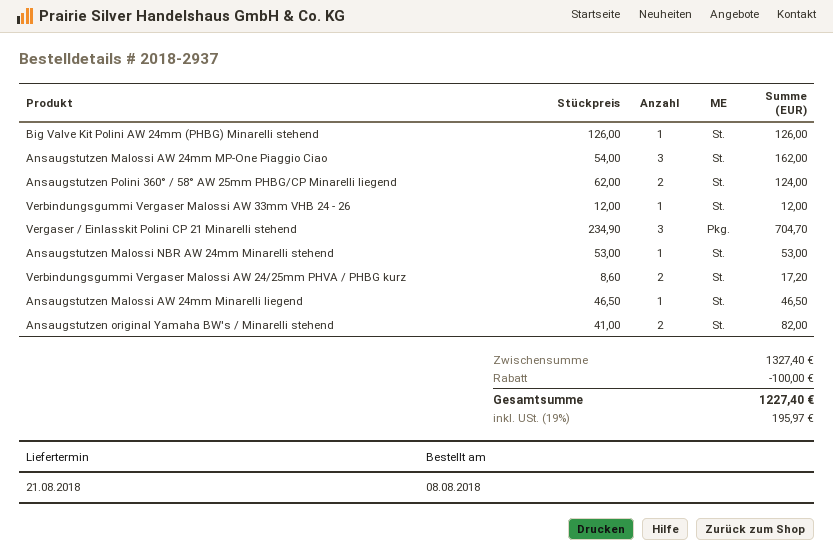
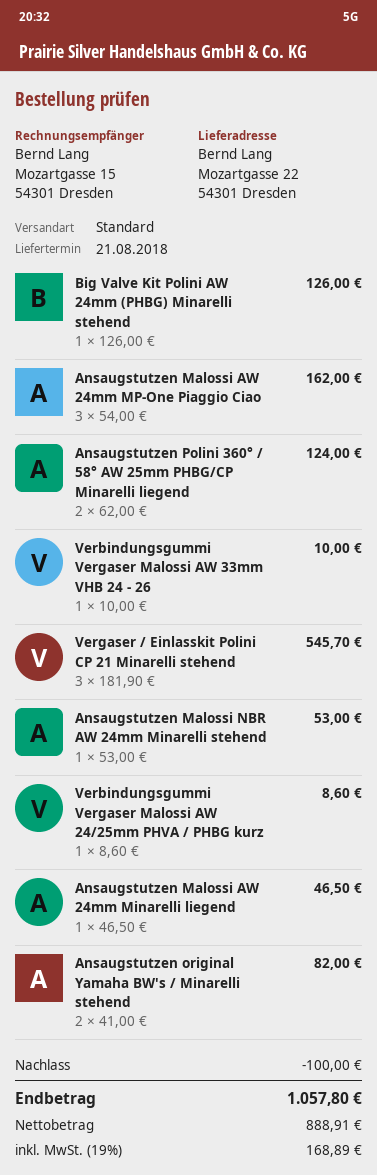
Verbindungsgummi Vergaser Malossi AW 33mm VHB 24 - 26: 1 x 12.00 = 12.00 -> 1 x 10.00 = 10.00
Vergaser / Einlasskit Polini CP 21 Minarelli stehend: 3 x 234.90 = 704.70 -> 3 x 181.90 = 545.70
Verbindungsgummi Vergaser Malossi AW 24/25mm PHVA / PHBG kurz: 2 x 8.60 = 17.20 -> 1 x 8.60 = 8.60
tax: 19% = 195.97 -> 19% = 168.89
total: 1227.40 -> 1057.80

